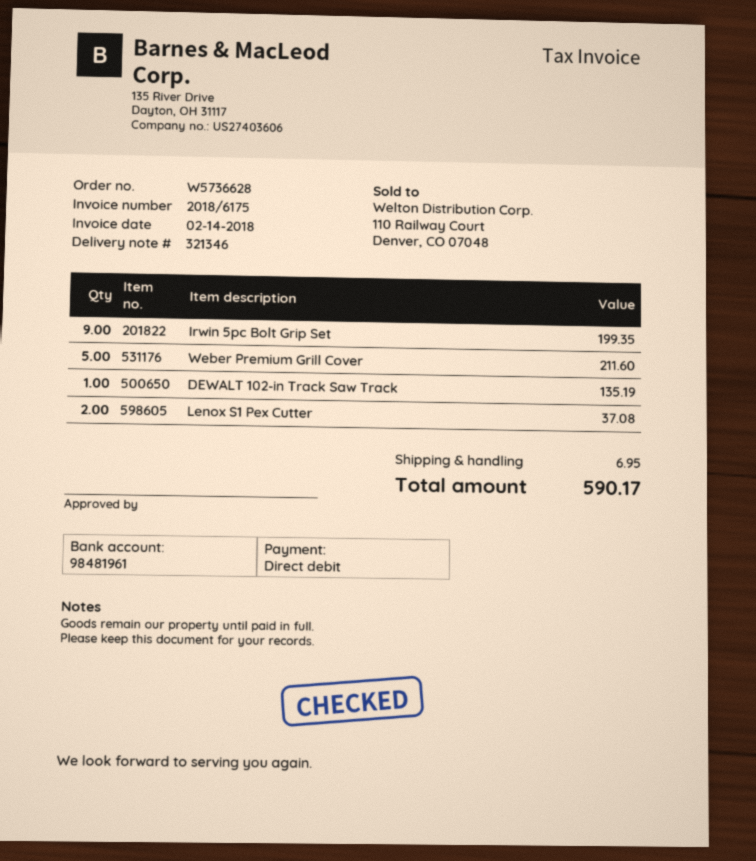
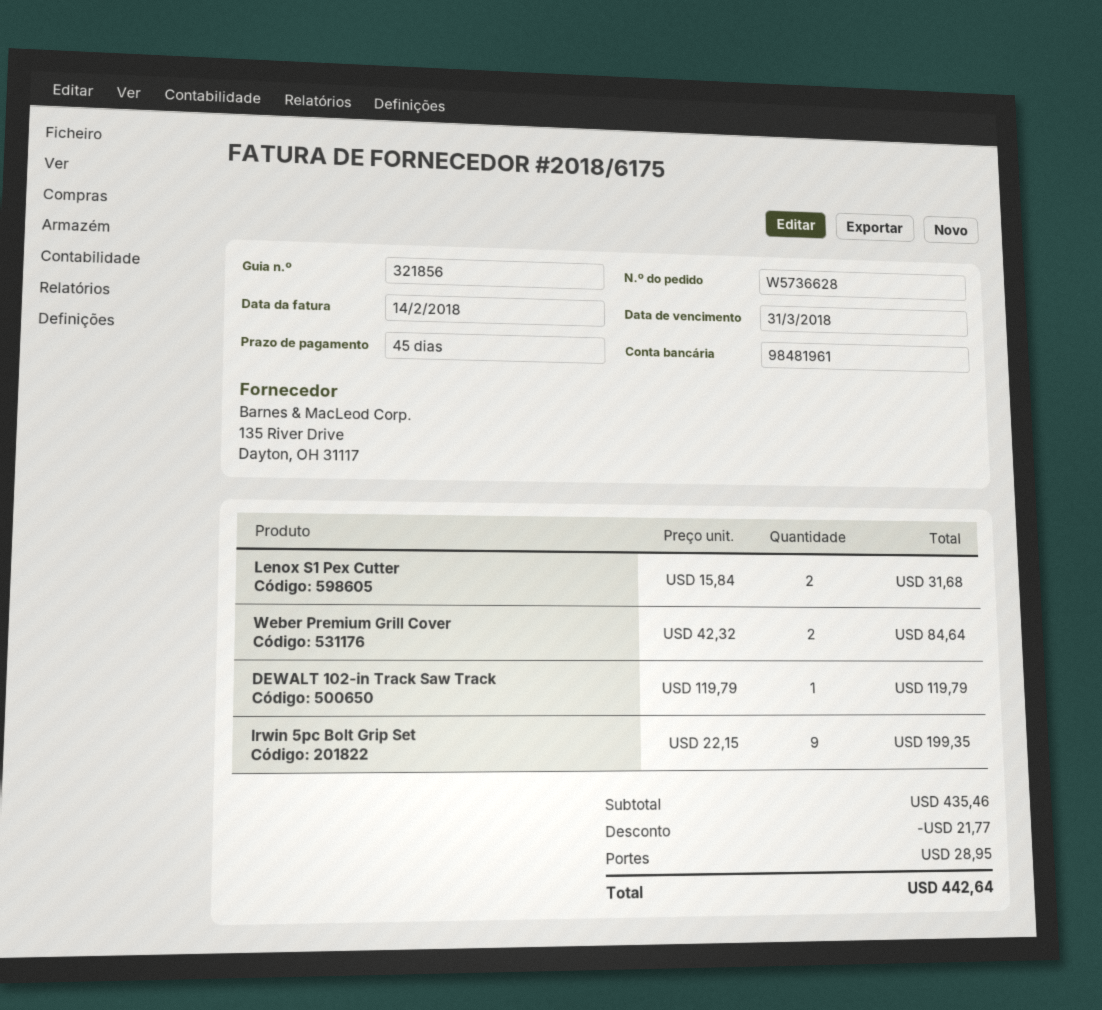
delivery note number: 321346 -> 321856
Weber Premium Grill Cover: 5 for 211.60 -> 2 for 84.64
DEWALT 102-in Track Saw Track: 1 for 135.19 -> 1 for 119.79
Lenox S1 Pex Cutter: 2 for 37.08 -> 2 for 31.68
discount: none -> 21.77
shipping: 6.95 -> 28.95
total: 590.17 -> 442.64

